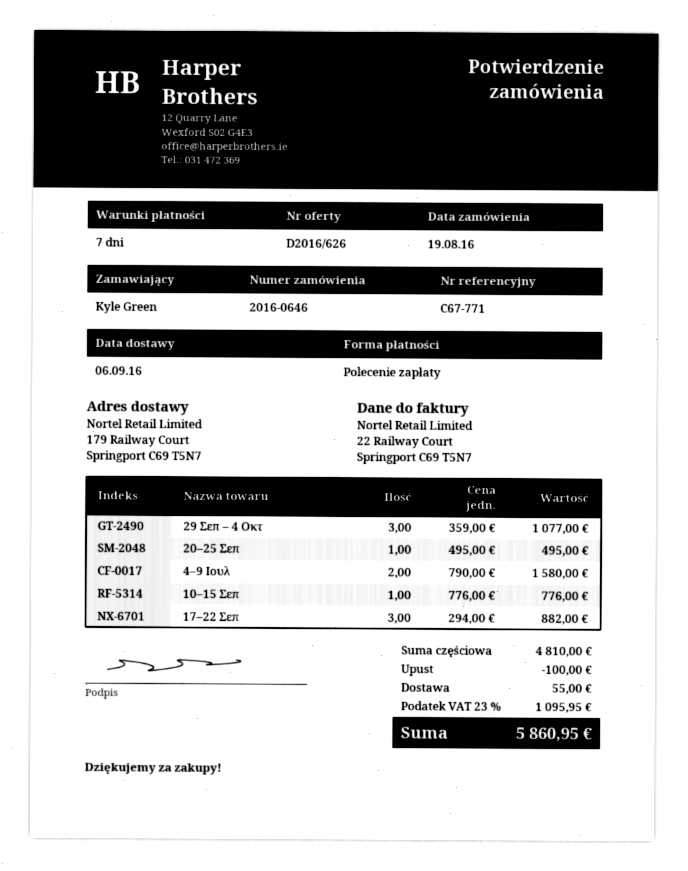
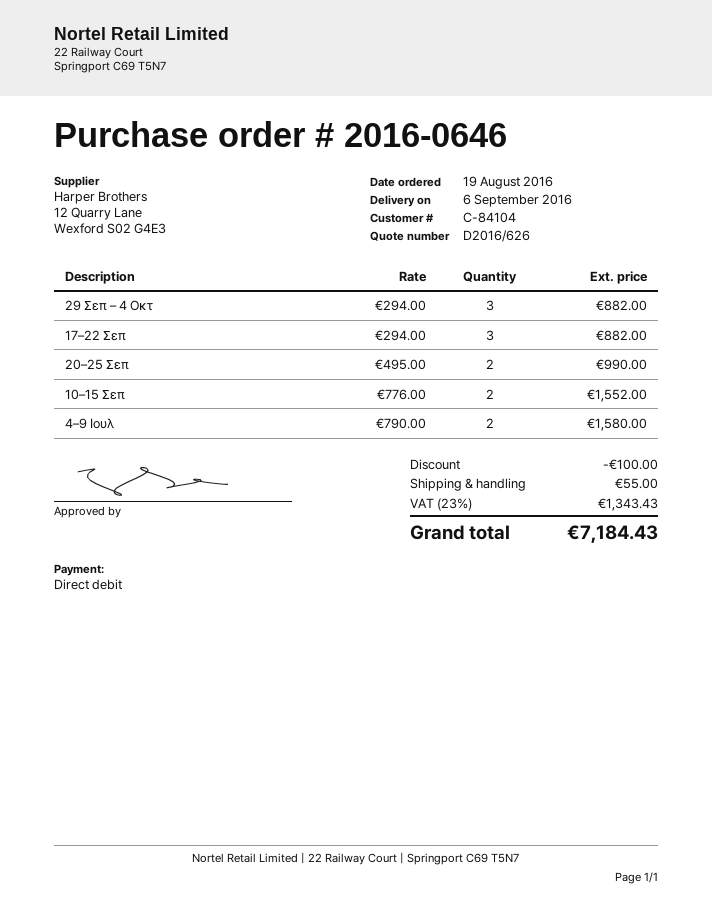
29 Σεπ – 4 Οκτ: 3 x 359.00 = 1077.00 -> 3 x 294.00 = 882.00
20–25 Σεπ: 1 x 495.00 = 495.00 -> 2 x 495.00 = 990.00
10–15 Σεπ: 1 x 776.00 = 776.00 -> 2 x 776.00 = 1552.00
tax: 23% = 1095.95 -> 23% = 1343.43
total: 5860.95 -> 7184.43

